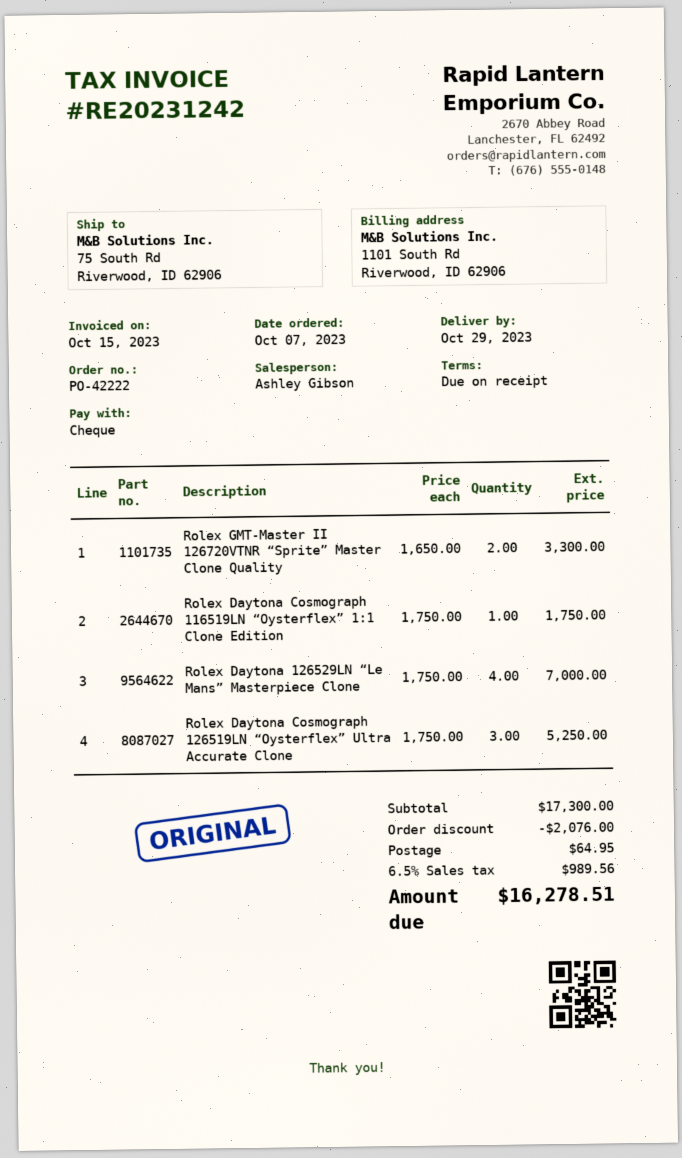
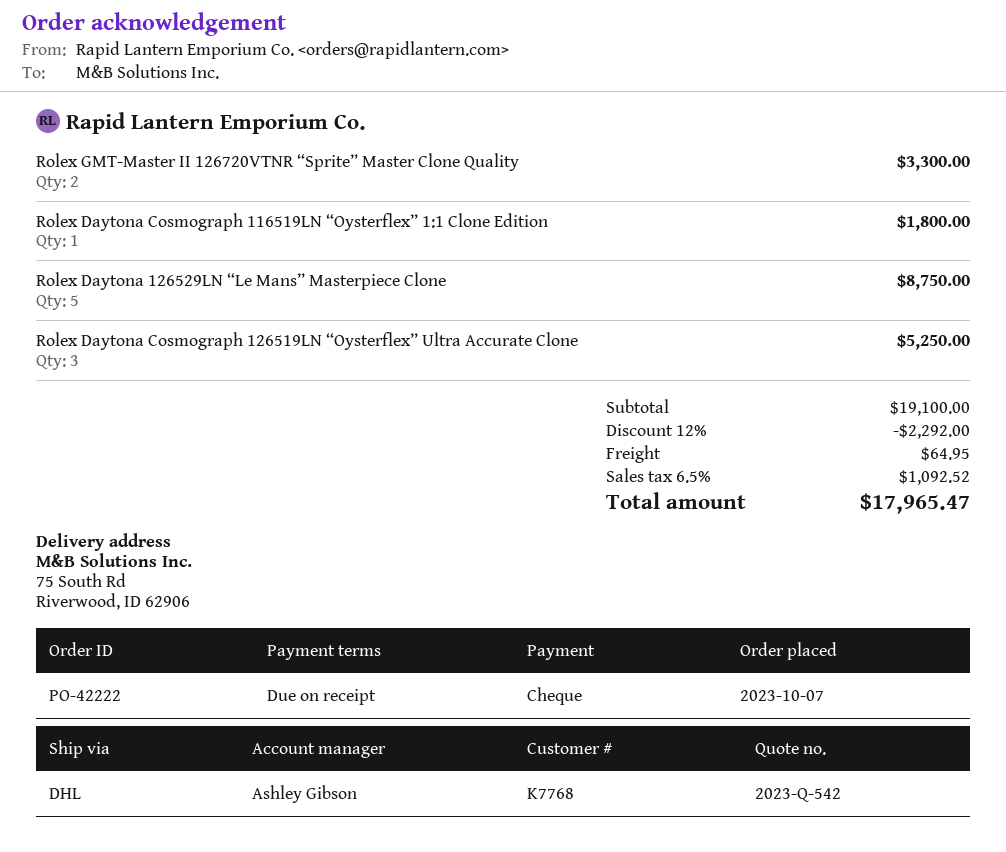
Rolex Daytona Cosmograph 116519LN “Oysterflex” 1:1 Clone Edition: 1 for 1750.00 -> 1 for 1800.00
Rolex Daytona 126529LN “Le Mans” Masterpiece Clone: 4 for 7000.00 -> 5 for 8750.00
subtotal: 17300.00 -> 19100.00
discount: 2076.00 -> 2292.00
tax: 6.5% = 989.56 -> 6.5% = 1092.52
total: 16278.51 -> 17965.47

